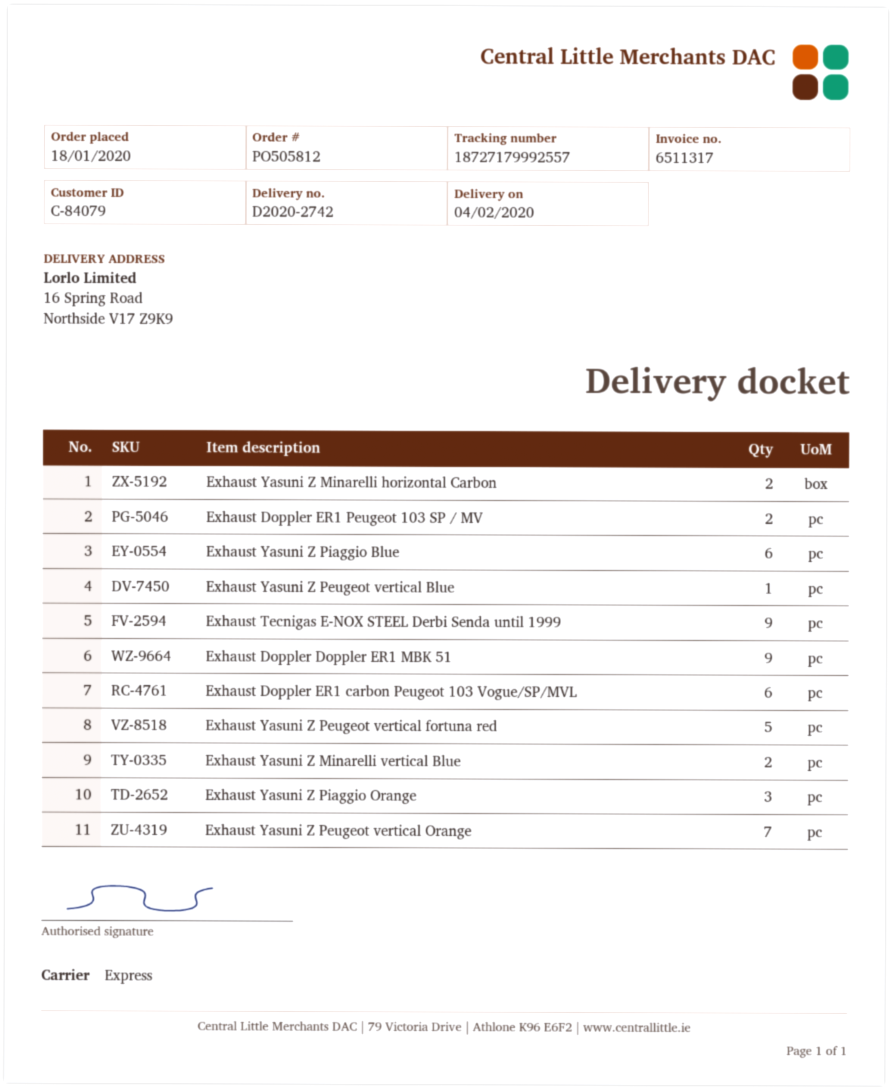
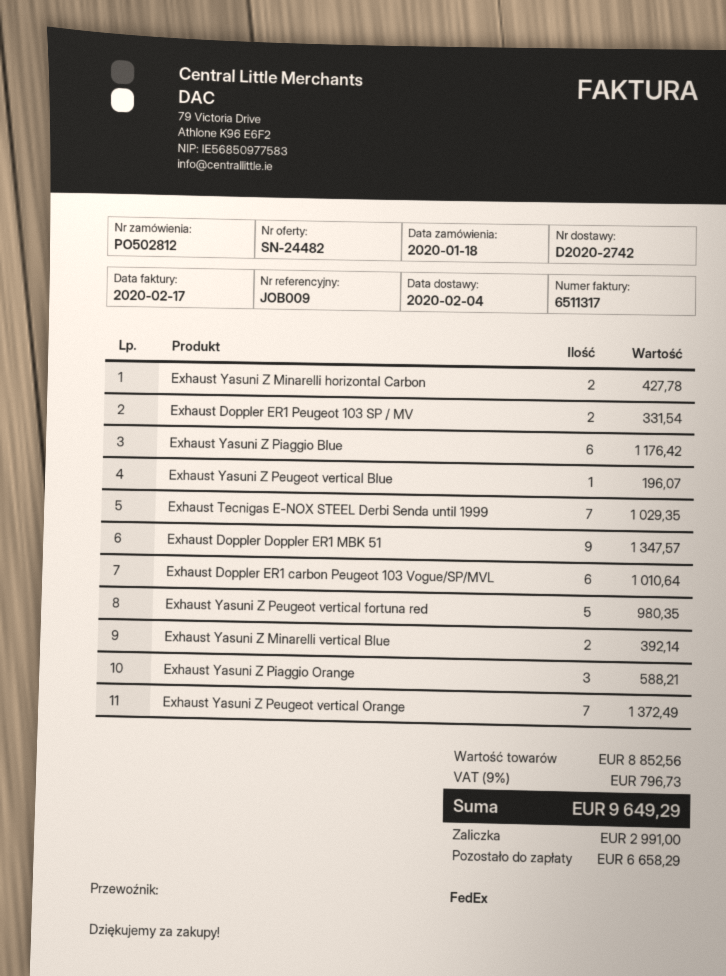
order number: PO505812 -> PO502812
shipping method: express -> FedEx
Exhaust Tecnigas E-NOX STEEL Derbi Senda until 1999: 9 -> 7

